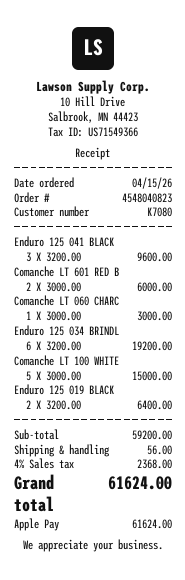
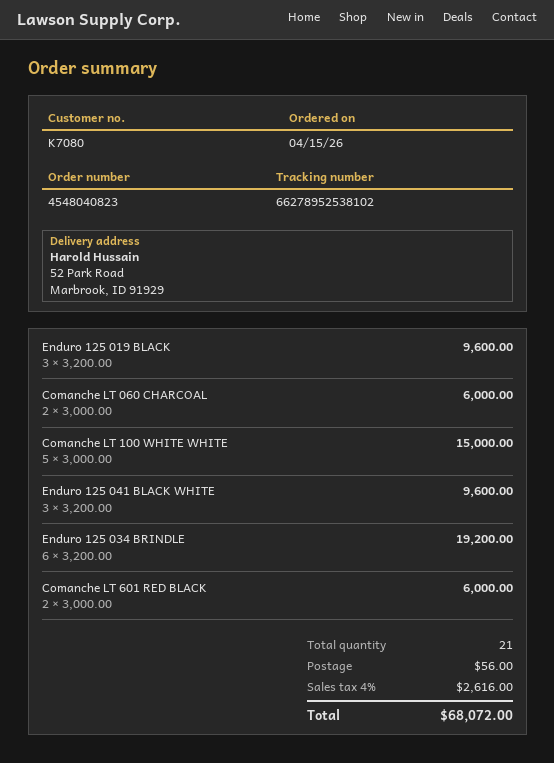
Comanche LT 060 CHARC: 1 x 3000.00 = 3000.00 -> 2 x 3000.00 = 6000.00
Enduro 125 019 BLACK: 2 x 3200.00 = 6400.00 -> 3 x 3200.00 = 9600.00
tax: 4% = 2368.00 -> 4% = 2616.00
total: 61624.00 -> 68072.00

